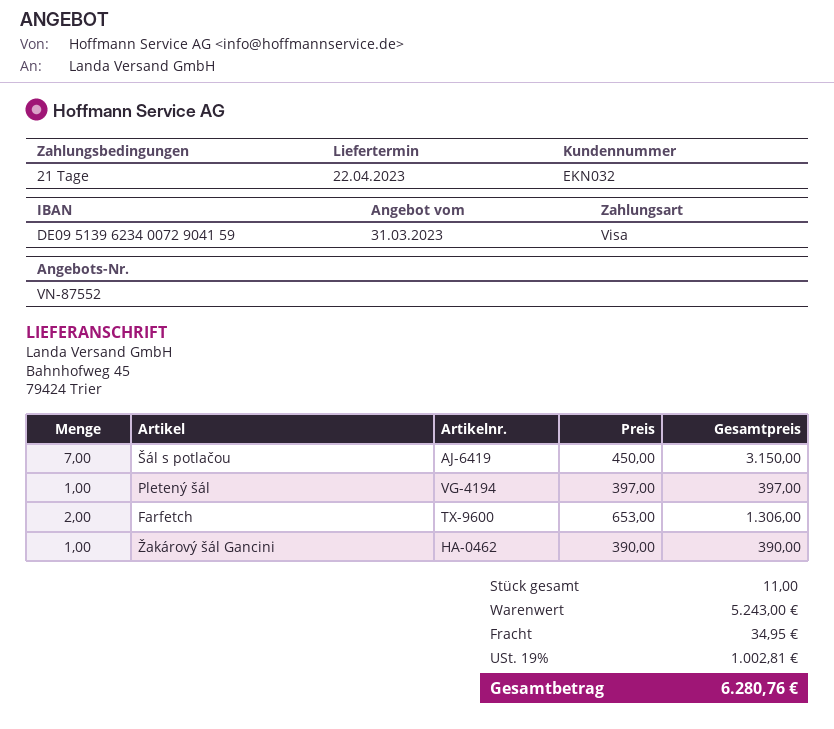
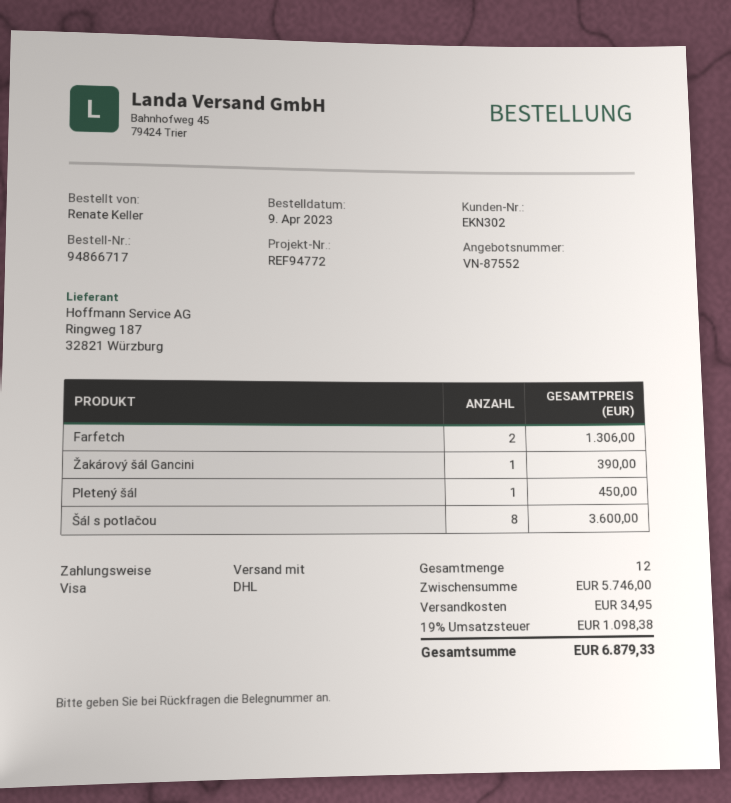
customer number: EKN032 -> EKN302
Šál s potlačou: 7 for 3150.00 -> 8 for 3600.00
Pletený šál: 1 for 397.00 -> 1 for 450.00
total quantity: 11 -> 12
subtotal: 5243.00 -> 5746.00
tax: 19% = 1002.81 -> 19% = 1098.38
total: 6280.76 -> 6879.33

